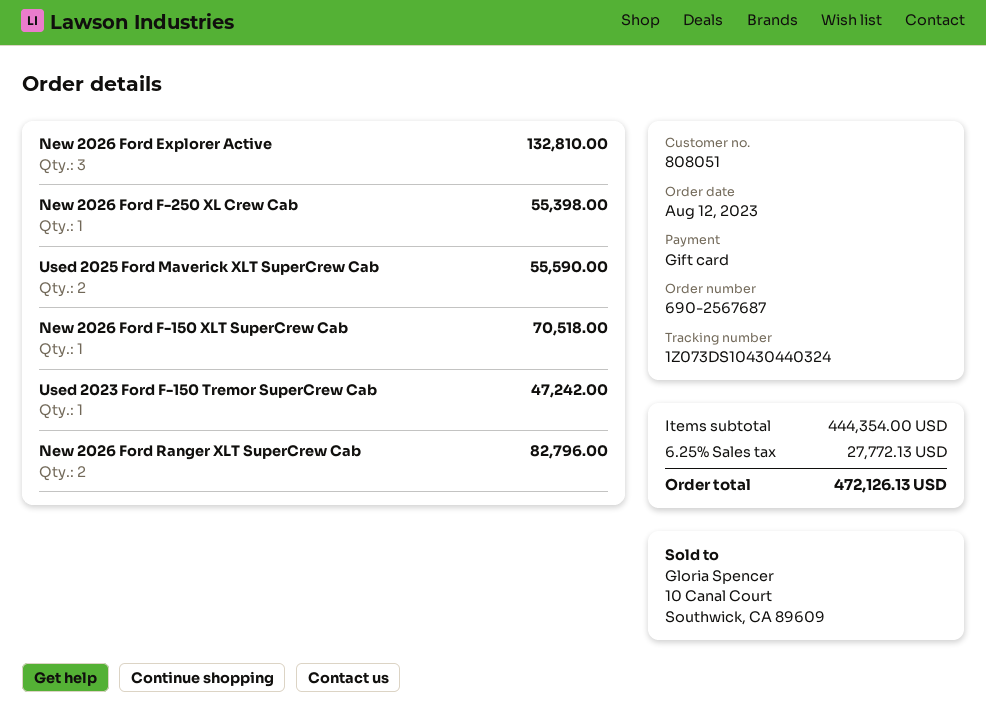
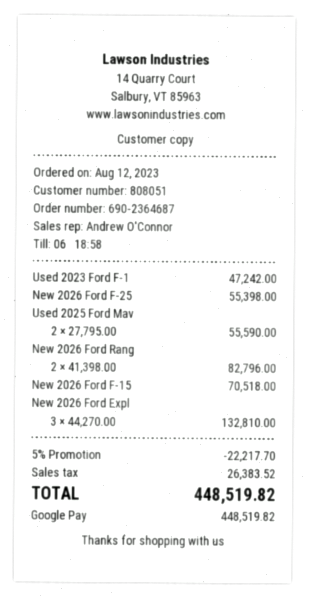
order number: 690-2567687 -> 690-2364687
payment method: gift card -> Google Pay
discount: none -> 5% = 22217.70
tax: 27772.13 -> 26383.52
total: 472126.13 -> 448519.82

